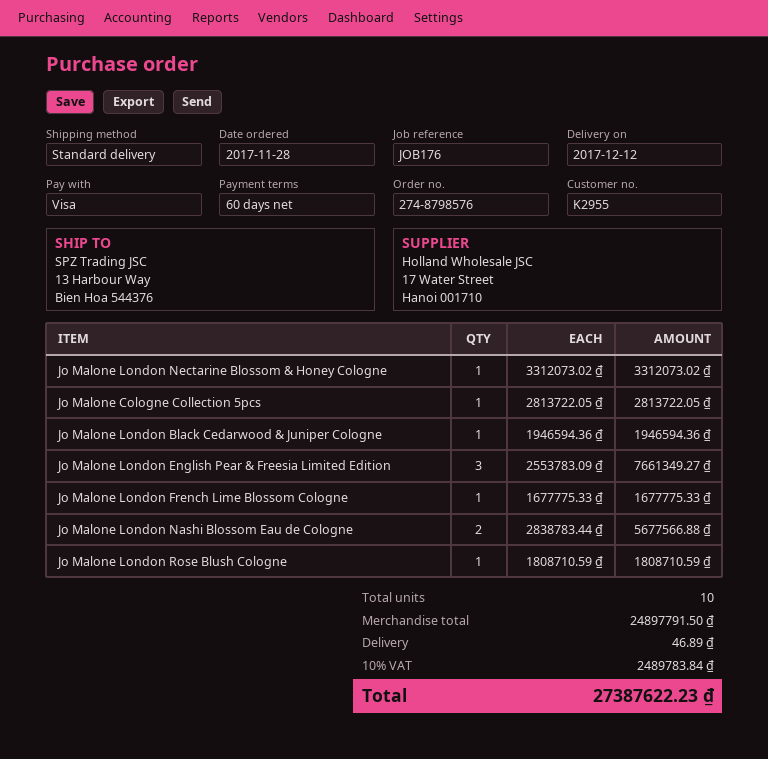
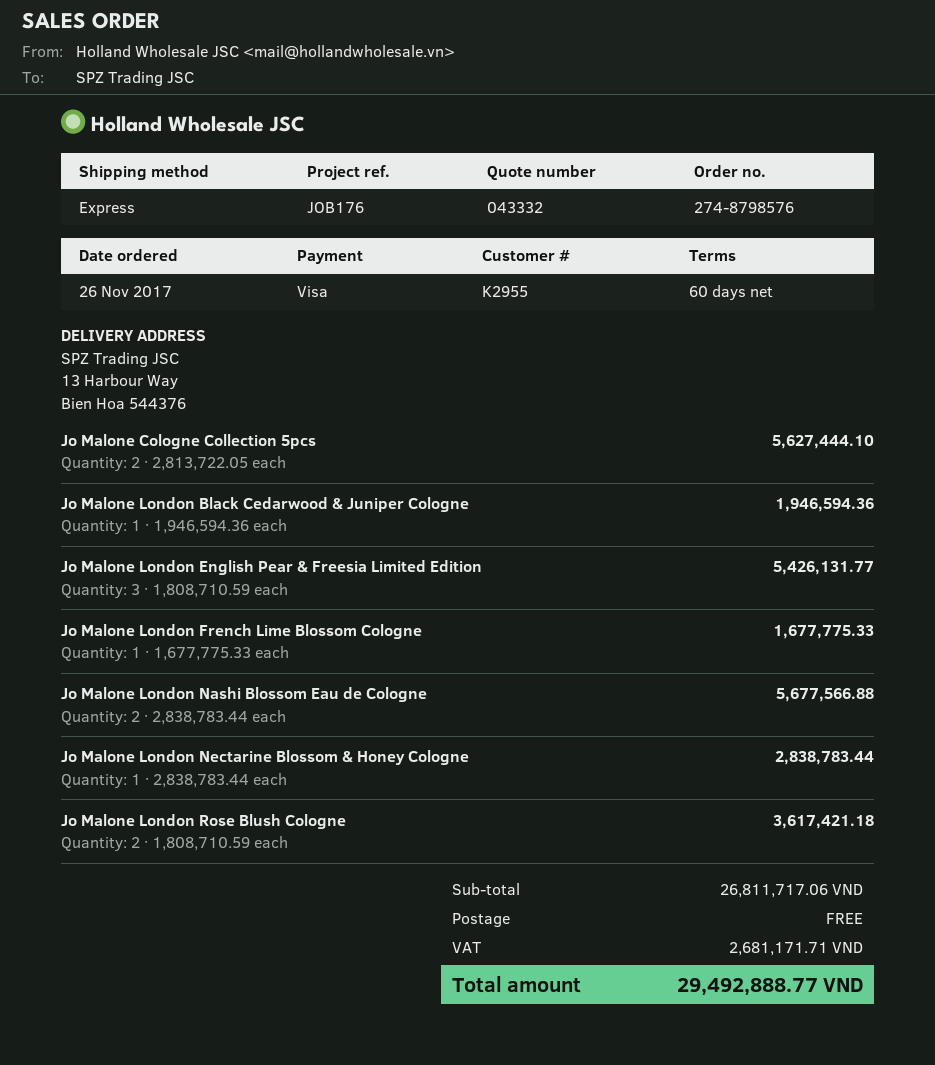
order date: 2017-11-28 -> 2017-11-26
shipping method: standard -> express
Jo Malone London Nectarine Blossom & Honey Cologne: 1 x 3312073.02 = 3312073.02 -> 1 x 2838783.44 = 2838783.44
Jo Malone Cologne Collection 5pcs: 1 x 2813722.05 = 2813722.05 -> 2 x 2813722.05 = 5627444.10
Jo Malone London English Pear & Freesia Limited Edition: 3 x 2553783.09 = 7661349.27 -> 3 x 1808710.59 = 5426131.77
Jo Malone London Rose Blush Cologne: 1 x 1808710.59 = 1808710.59 -> 2 x 1808710.59 = 3617421.18
subtotal: 24897791.50 -> 26811717.06
shipping: 46.89 -> 0.00
tax: 2489783.84 -> 2681171.71
total: 27387622.23 -> 29492888.77

